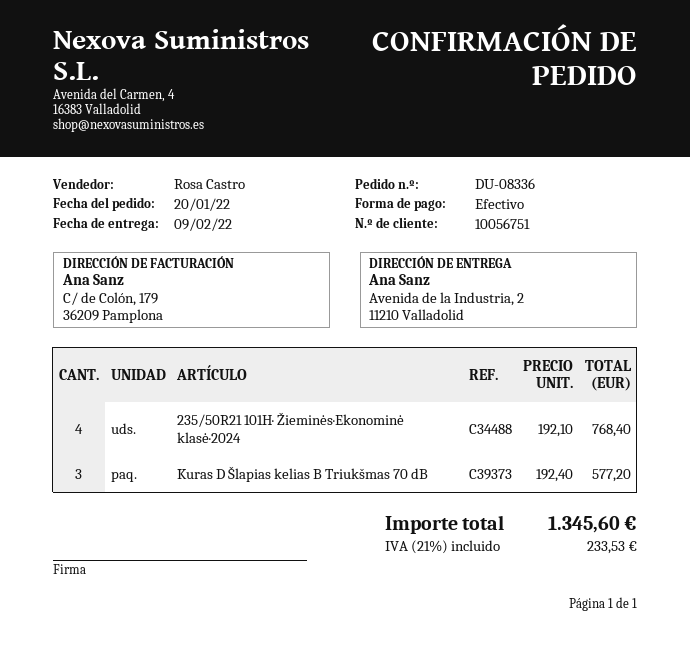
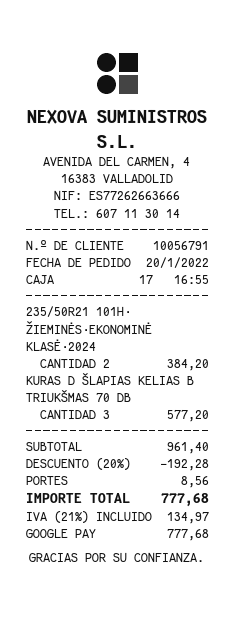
customer number: 10056751 -> 10056791
payment method: cash -> Google Pay
235/50R21 101H· Žieminės·Ekonominė klasė·2024: 4 for 768.40 -> 2 for 384.20
discount: none -> 20% = 192.28
shipping: none -> 8.56
tax: 21% = 233.53 -> 21% = 134.97
total: 1345.60 -> 777.68

